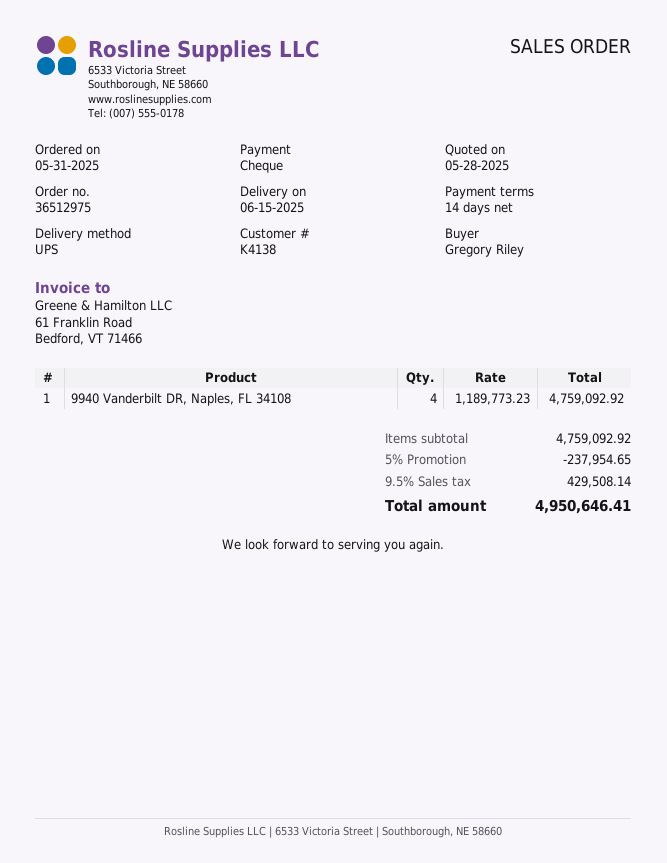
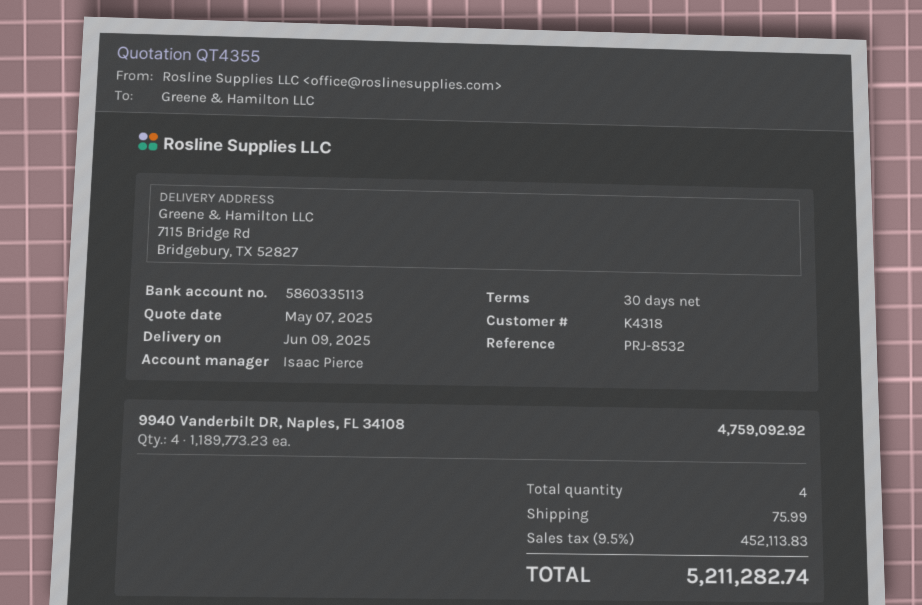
quote date: 2025-05-28 -> 2025-05-07
delivery date: 2025-06-15 -> 2025-06-09
payment terms: 14 days -> 30 days
customer number: K4138 -> K4318
discount: 5% = 237954.65 -> none
shipping: none -> 75.99
tax: 9.5% = 429508.14 -> 9.5% = 452113.83
total: 4950646.41 -> 5211282.74

